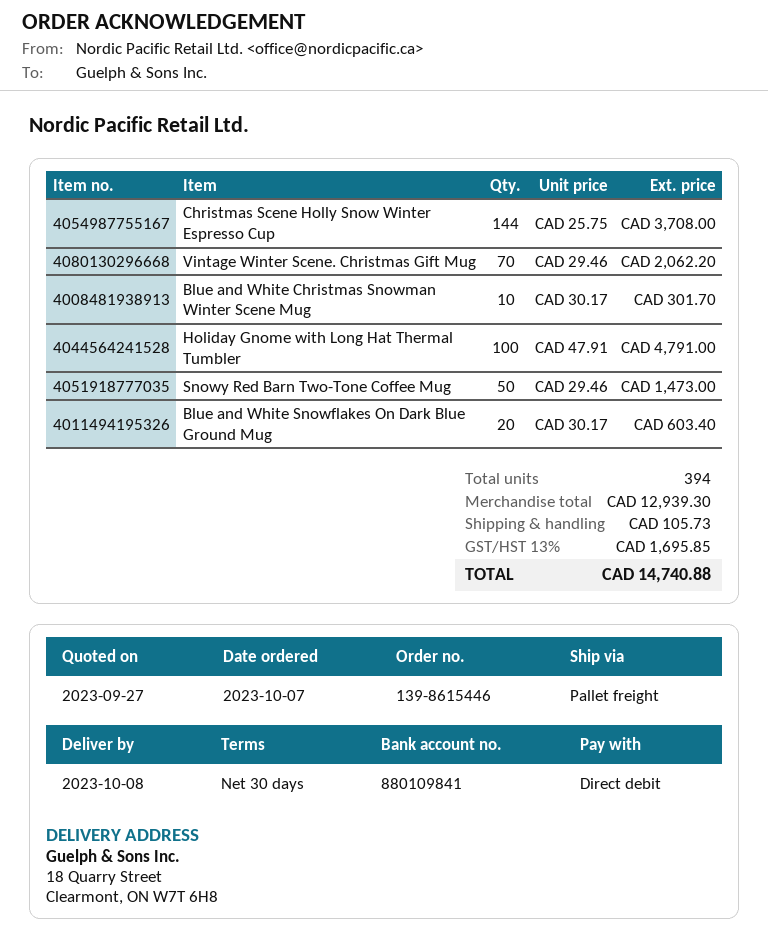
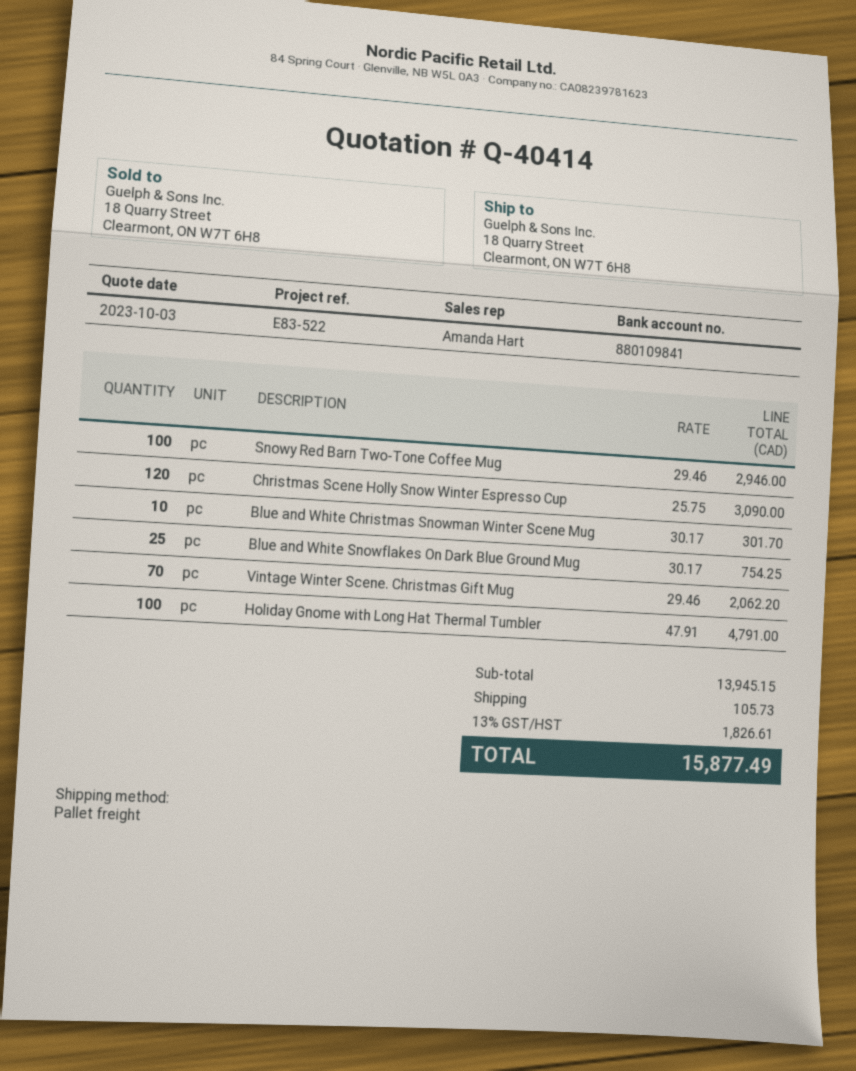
quote date: 2023-09-27 -> 2023-10-03
Christmas Scene Holly Snow Winter Espresso Cup: 144 x 25.75 = 3708.00 -> 120 x 25.75 = 3090.00
Snowy Red Barn Two-Tone Coffee Mug: 50 x 29.46 = 1473.00 -> 100 x 29.46 = 2946.00
Blue and White Snowflakes On Dark Blue Ground Mug: 20 x 30.17 = 603.40 -> 25 x 30.17 = 754.25
subtotal: 12939.30 -> 13945.15
tax: 13% = 1695.85 -> 13% = 1826.61
total: 14740.88 -> 15877.49

